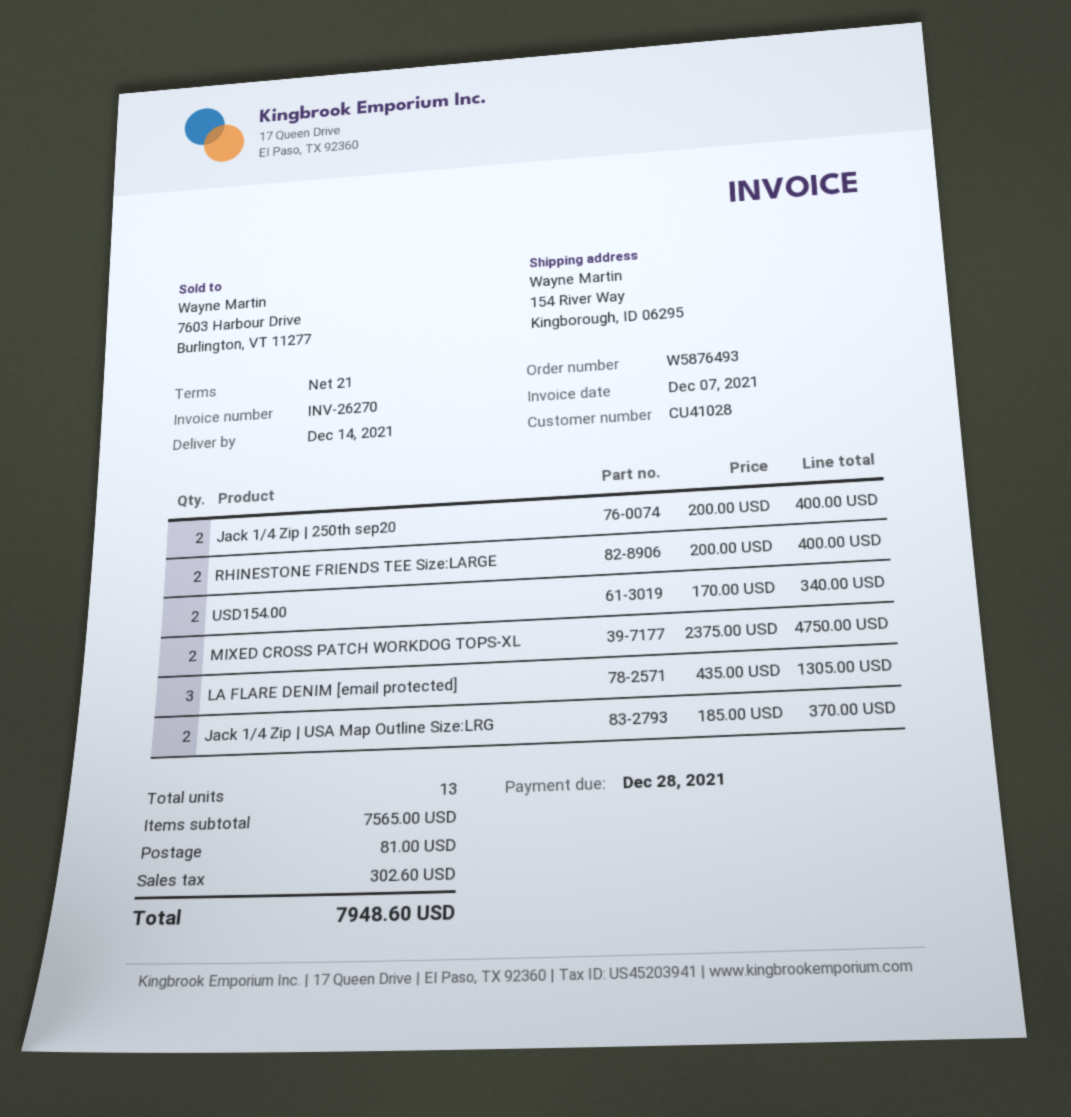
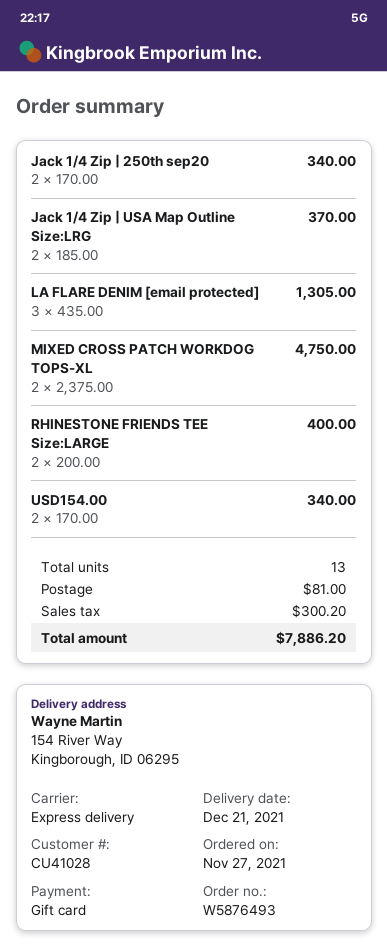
delivery date: 2021-12-14 -> 2021-12-21
Jack 1/4 Zip | 250th sep20: 2 x 200.00 = 400.00 -> 2 x 170.00 = 340.00
tax: 302.60 -> 300.20
total: 7948.60 -> 7886.20

